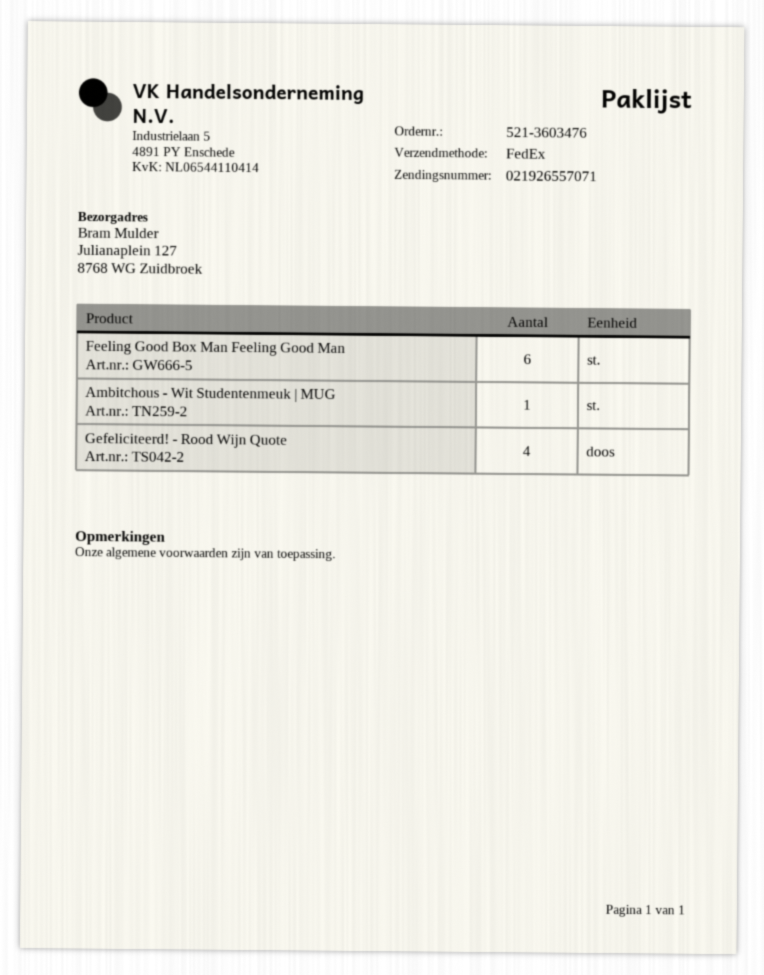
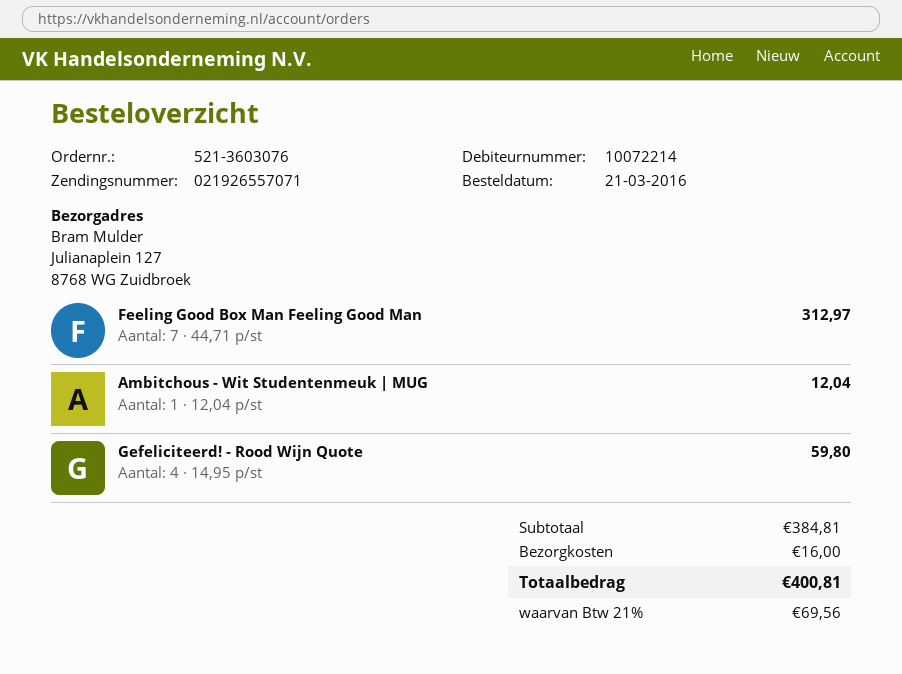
order number: 521-3603476 -> 521-3603076
Feeling Good Box Man Feeling Good Man: 6 -> 7

